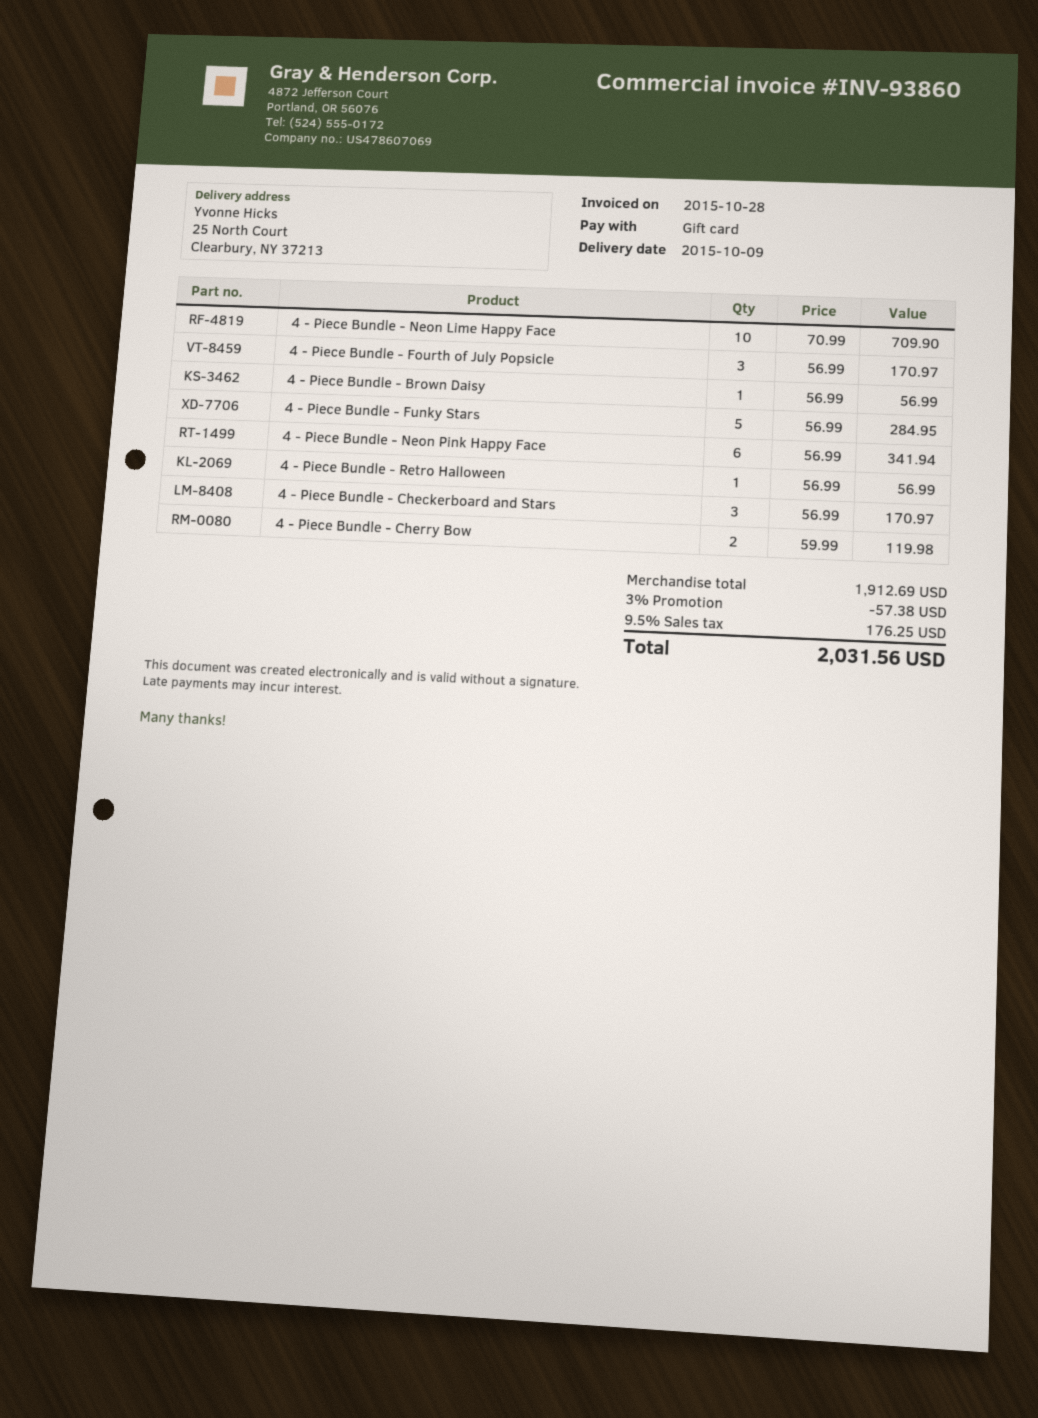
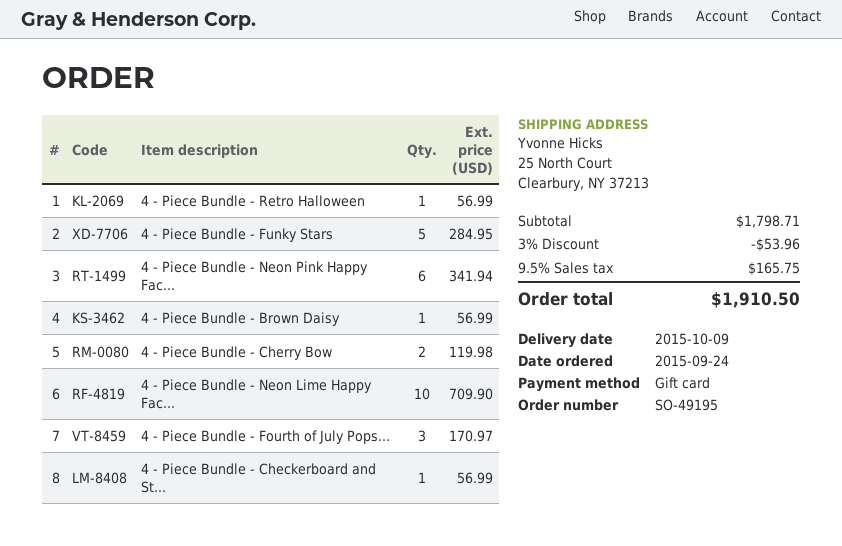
4 - Piece Bundle - Checkerboard and Stars: 3 for 170.97 -> 1 for 56.99
subtotal: 1912.69 -> 1798.71
discount: 3% = 57.38 -> 3% = 53.96
tax: 9.5% = 176.25 -> 9.5% = 165.75
total: 2031.56 -> 1910.50

